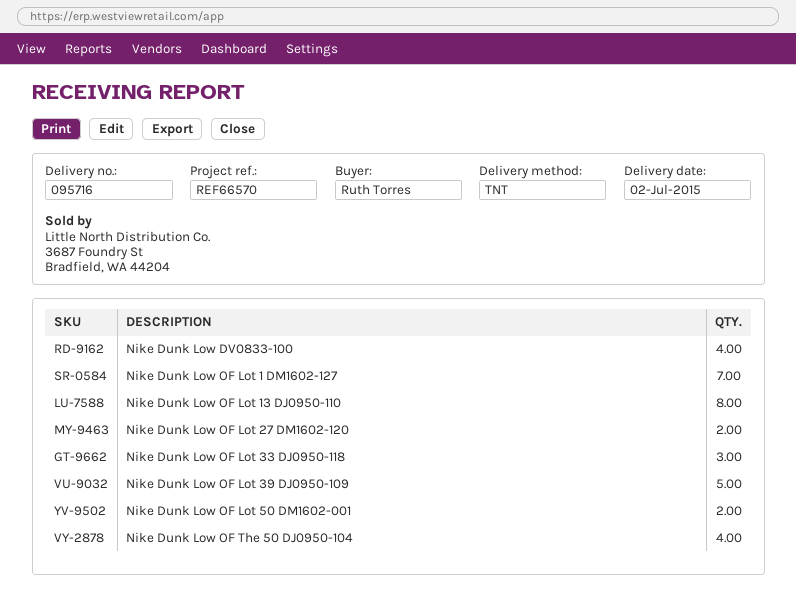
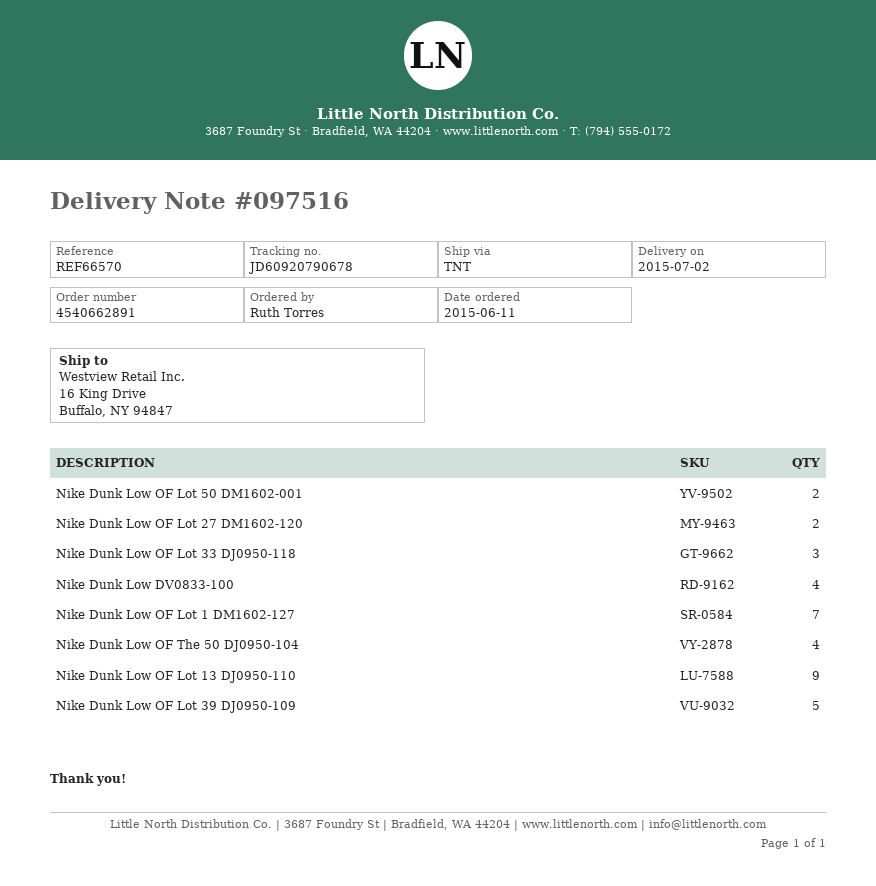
delivery note number: 095716 -> 097516
Nike Dunk Low OF Lot 13 DJ0950-110: 8 -> 9

